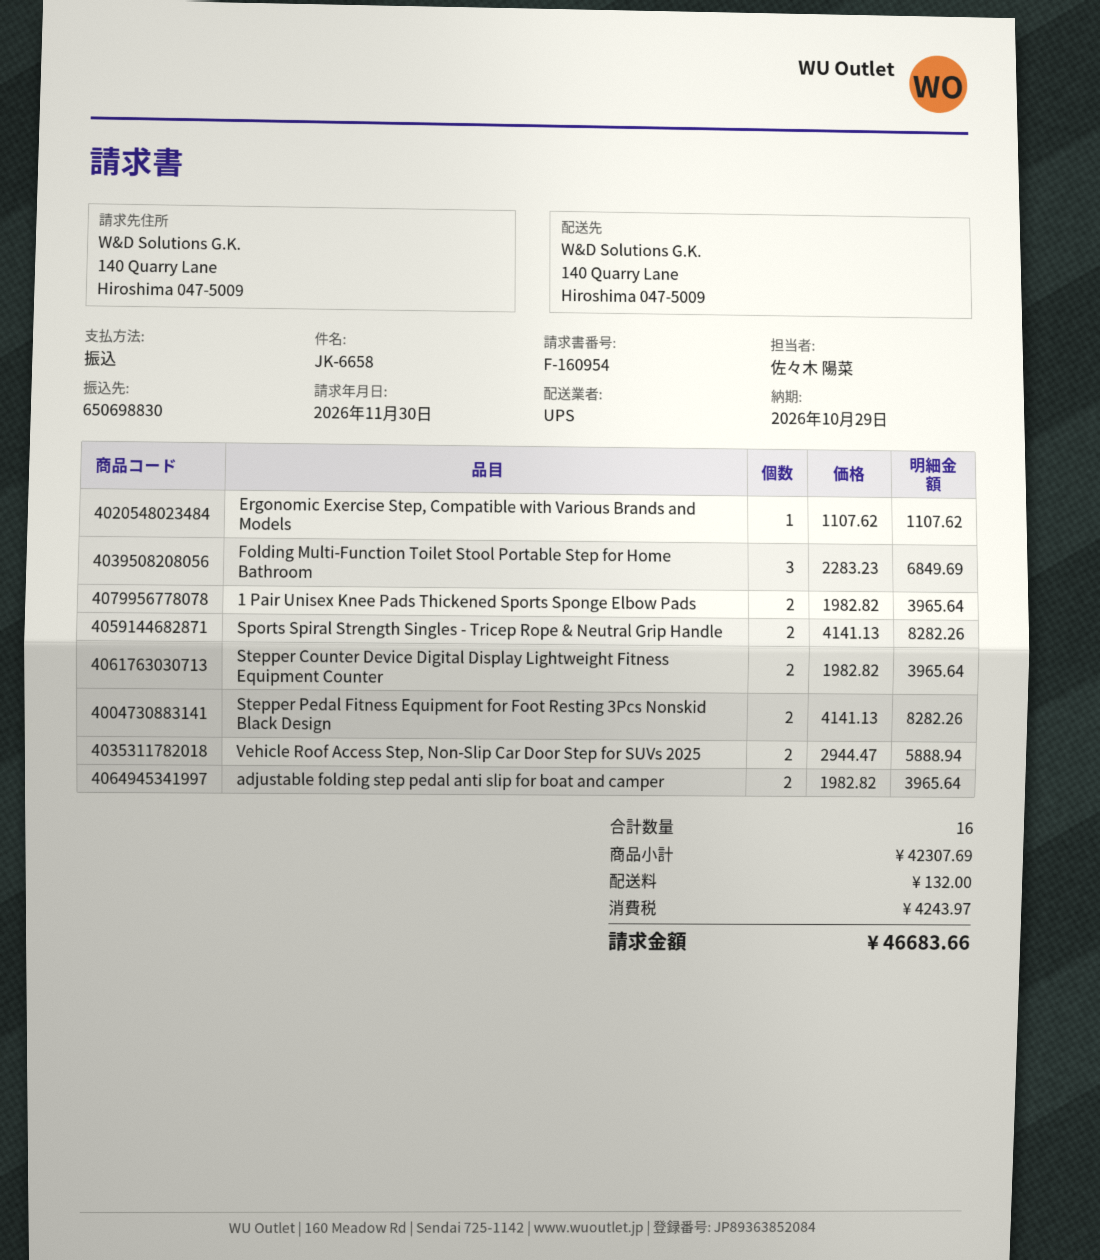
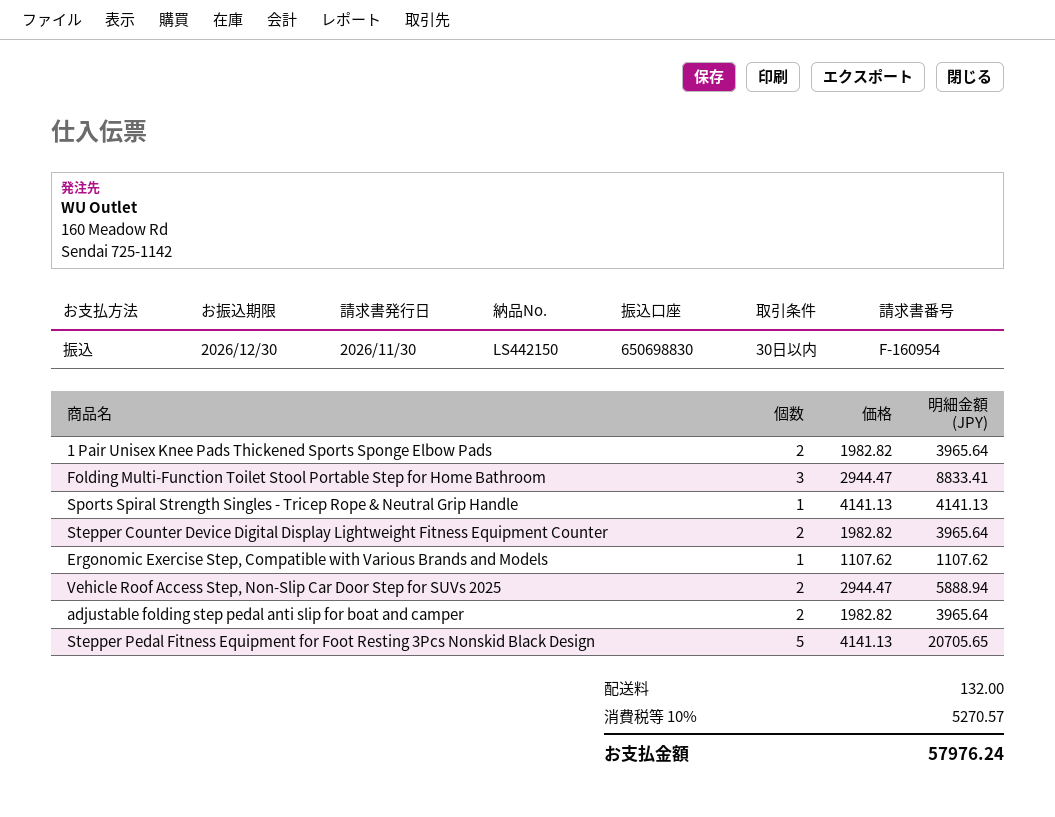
Folding Multi-Function Toilet Stool Portable Step for Home Bathroom: 3 x 2283.23 = 6849.69 -> 3 x 2944.47 = 8833.41
Sports Spiral Strength Singles - Tricep Rope & Neutral Grip Handle: 2 x 4141.13 = 8282.26 -> 1 x 4141.13 = 4141.13
Stepper Pedal Fitness Equipment for Foot Resting 3Pcs Nonskid Black Design: 2 x 4141.13 = 8282.26 -> 5 x 4141.13 = 20705.65
tax: 4243.97 -> 5270.57
total: 46683.66 -> 57976.24

